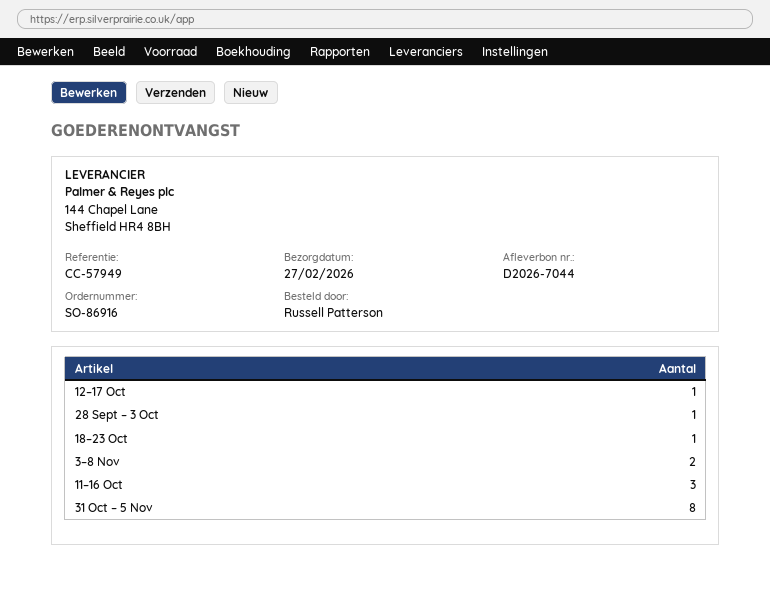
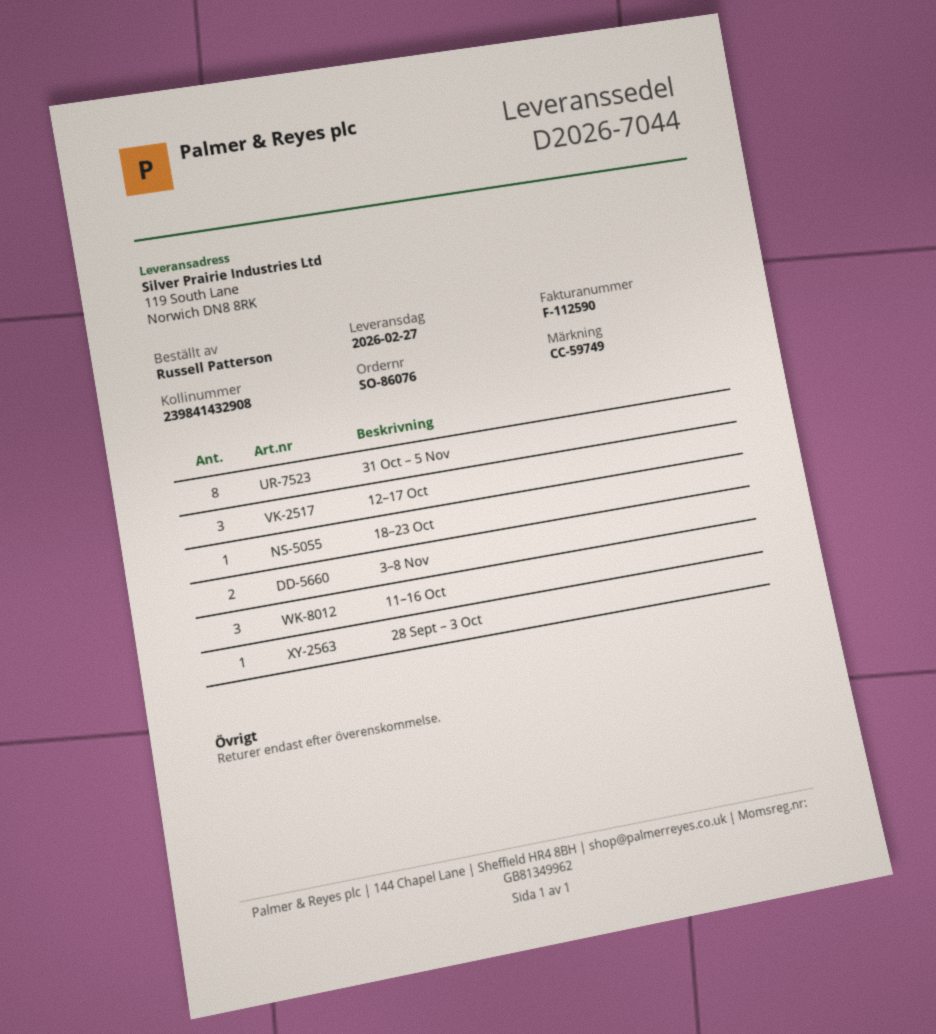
order number: SO-86916 -> SO-86076
reference: CC-57949 -> CC-59749
12–17 Oct: 1 -> 3

